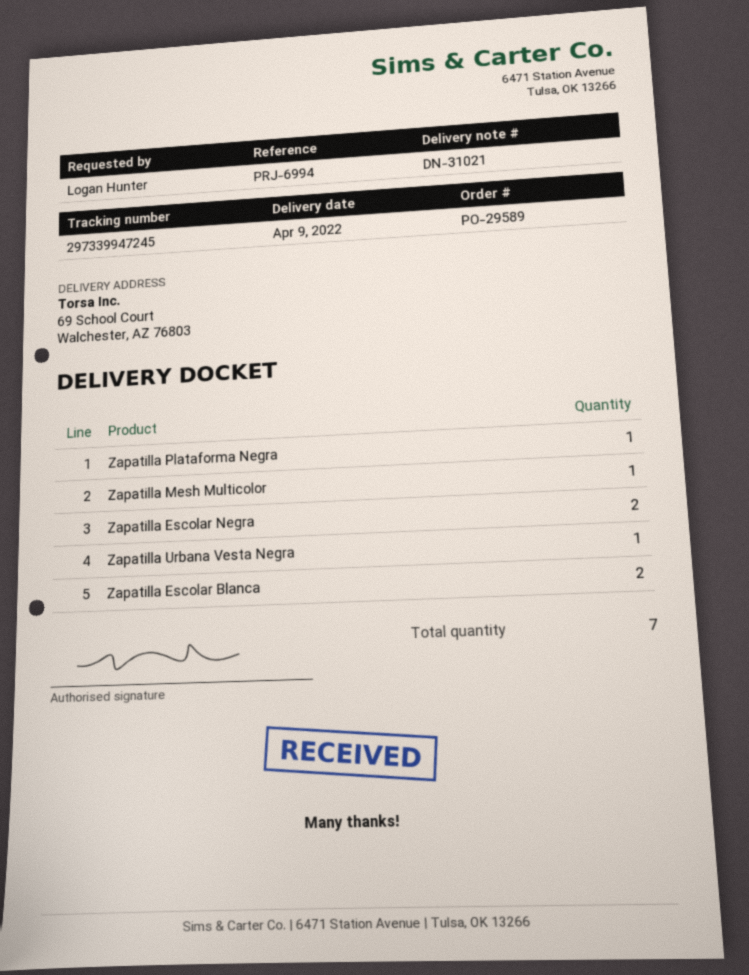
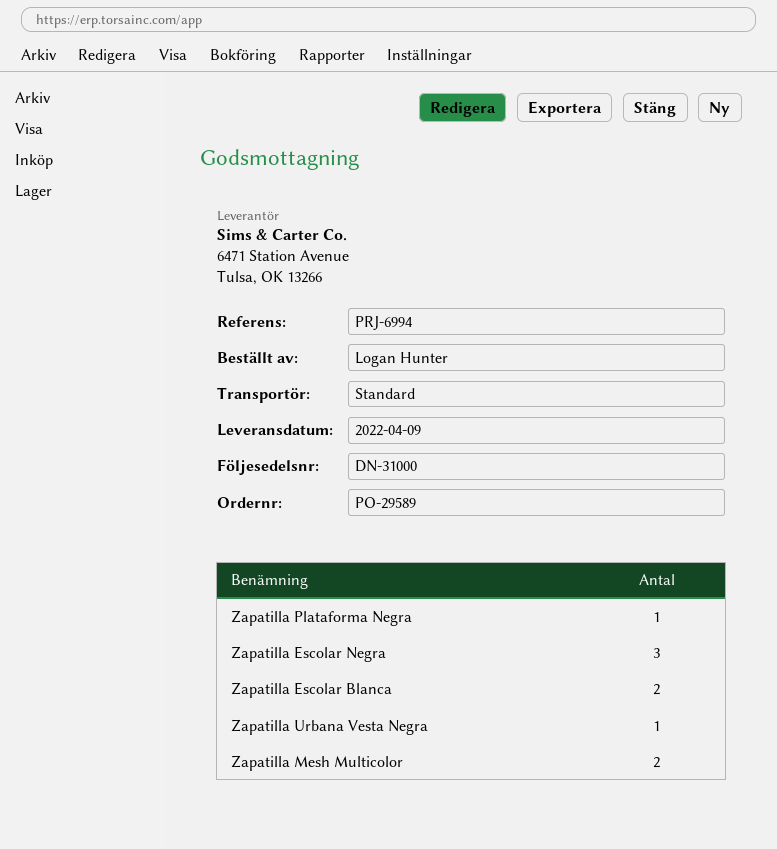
delivery note number: DN-31021 -> DN-31000
Zapatilla Mesh Multicolor: 1 -> 2
Zapatilla Escolar Negra: 2 -> 3

